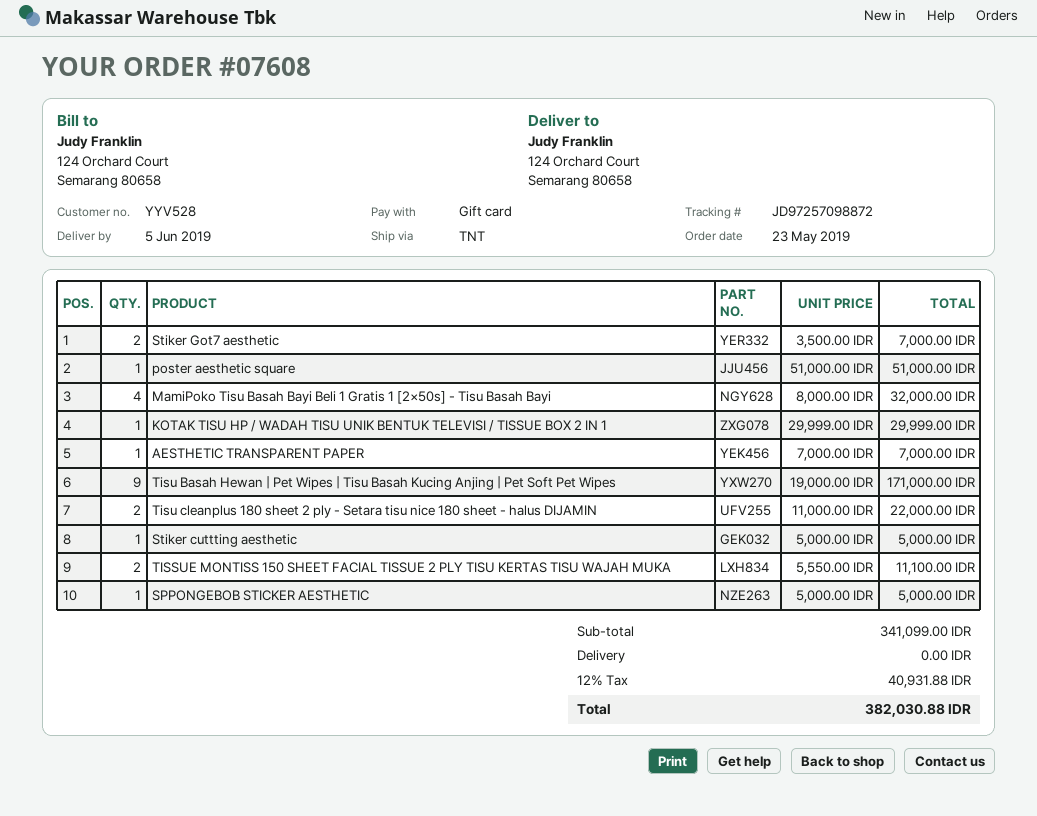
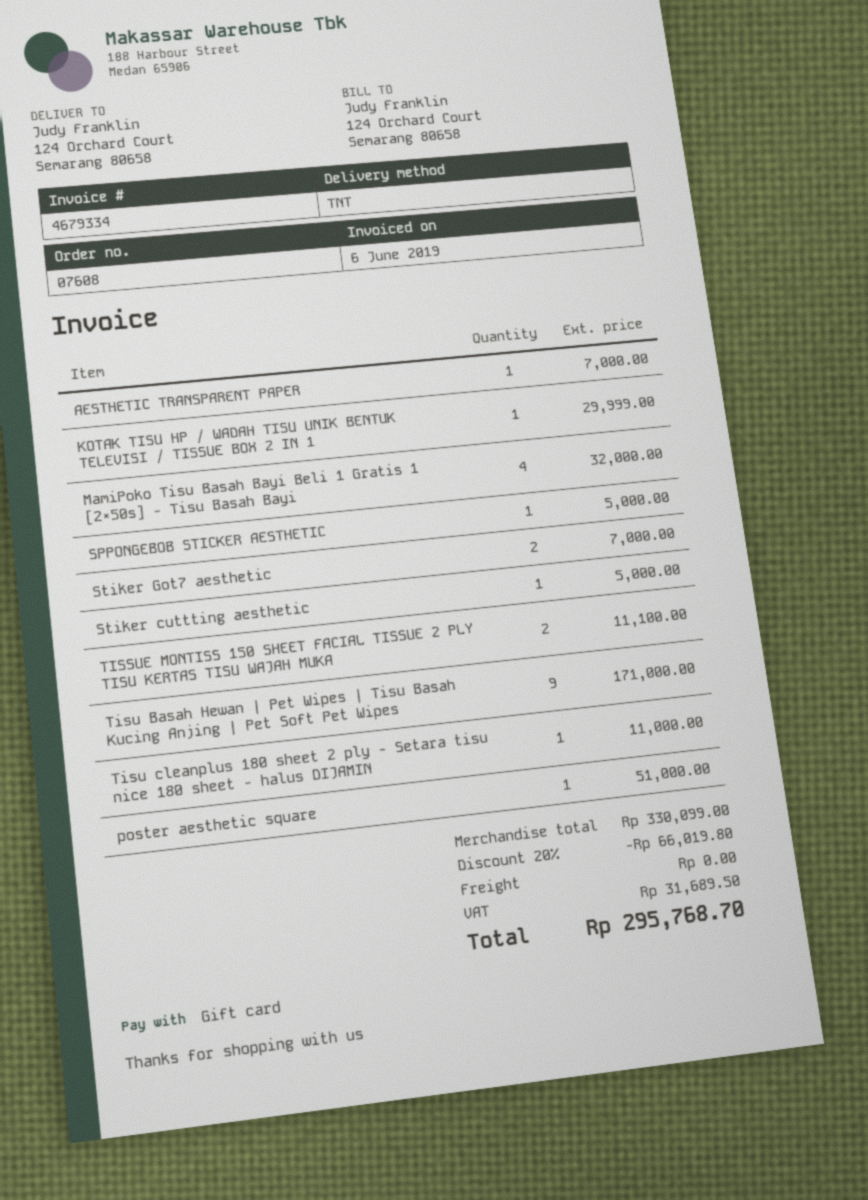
Tisu cleanplus 180 sheet 2 ply - Setara tisu nice 180 sheet - halus DIJAMIN: 2 for 22000.00 -> 1 for 11000.00
subtotal: 341099.00 -> 330099.00
discount: none -> 20% = 66019.80
tax: 40931.88 -> 31689.50
total: 382030.88 -> 295768.70

